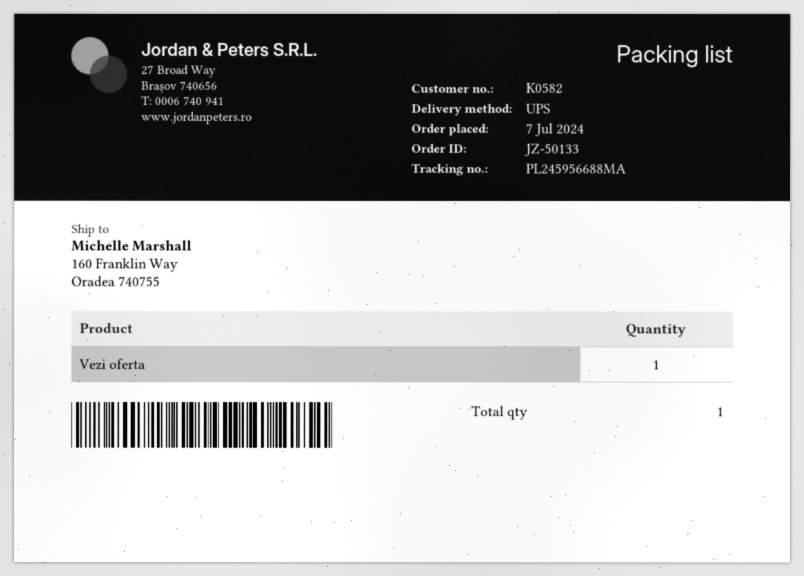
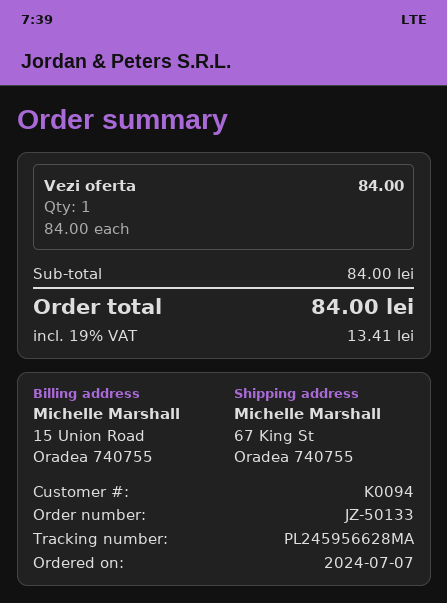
customer number: K0582 -> K0094
tracking number: PL245956688MA -> PL245956628MA
ship to: 160 Franklin Way, Oradea 740755 -> 67 King St, Oradea 740755

